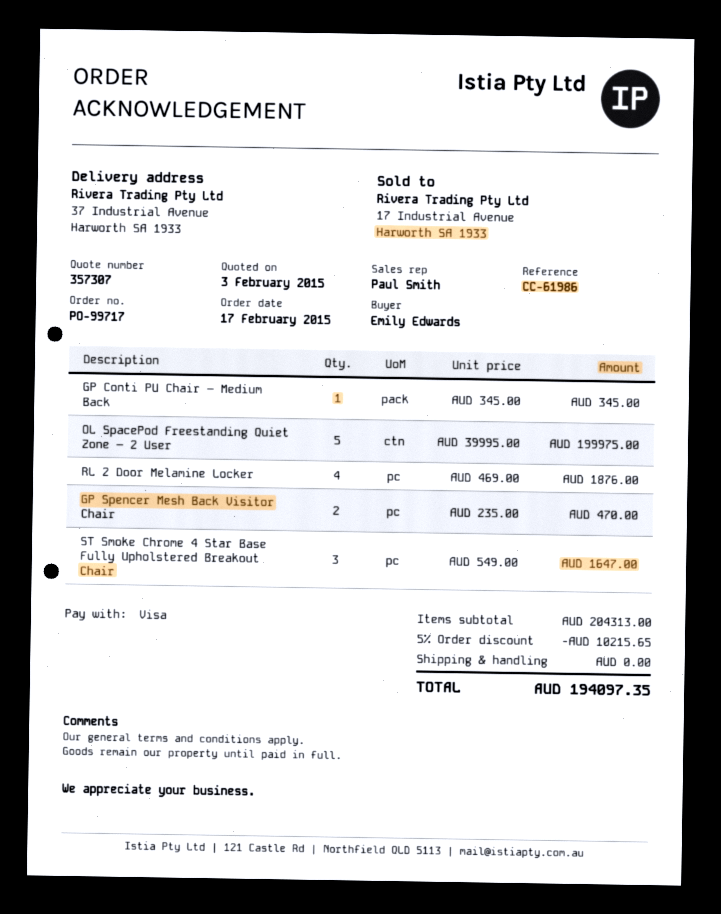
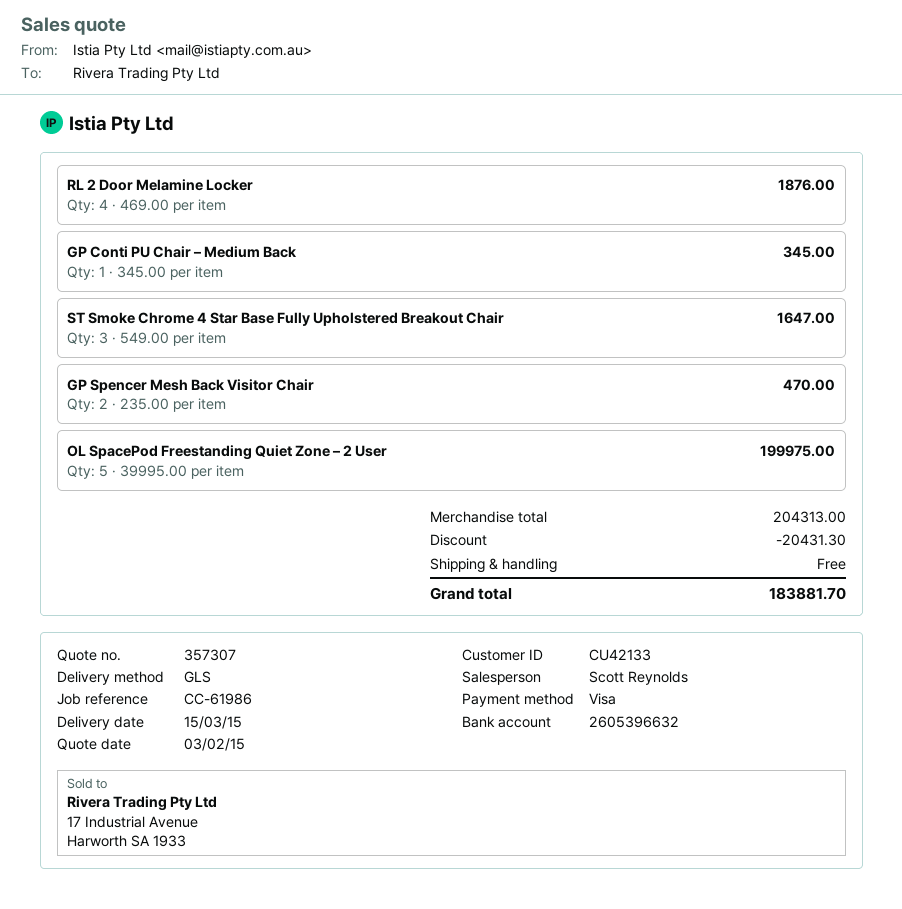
sales rep: Paul Smith -> Scott Reynolds
discount: 10215.65 -> 20431.30
total: 194097.35 -> 183881.70

